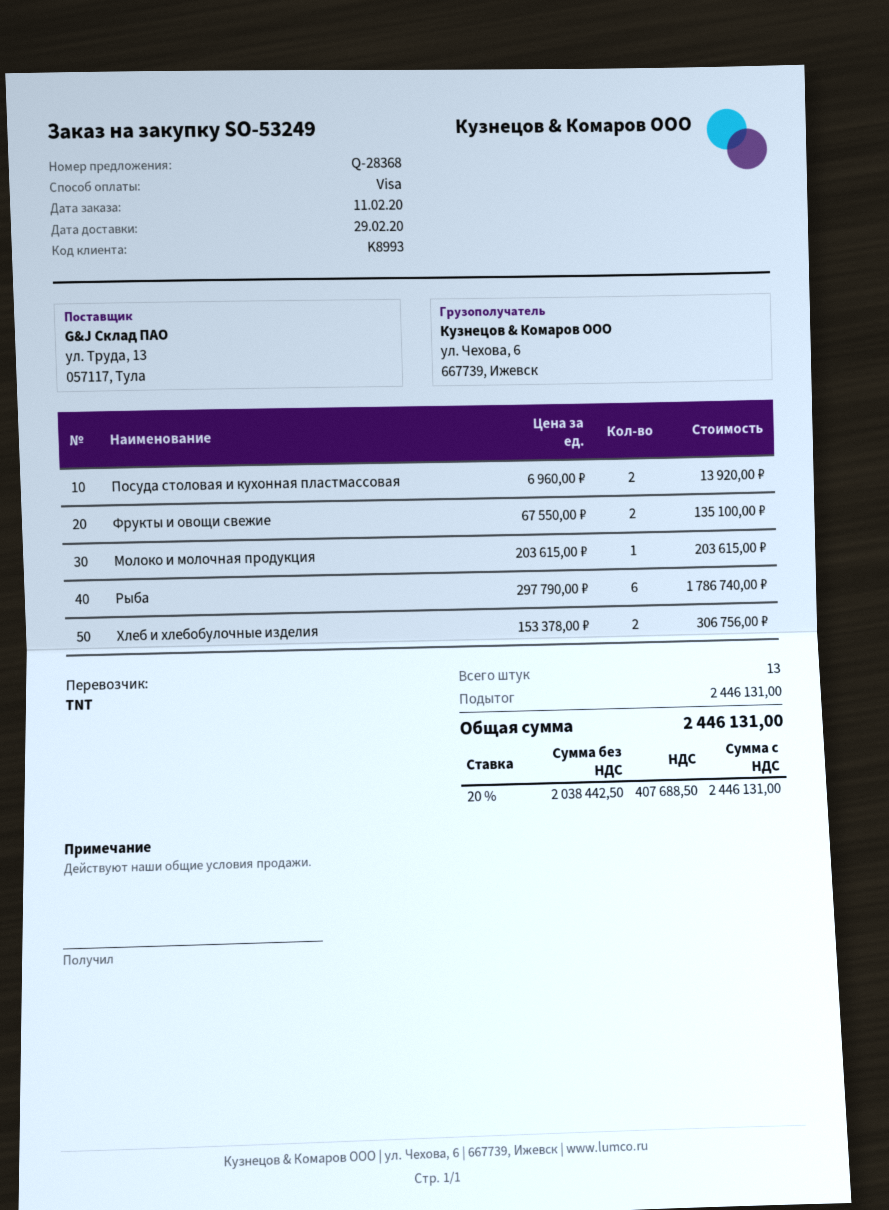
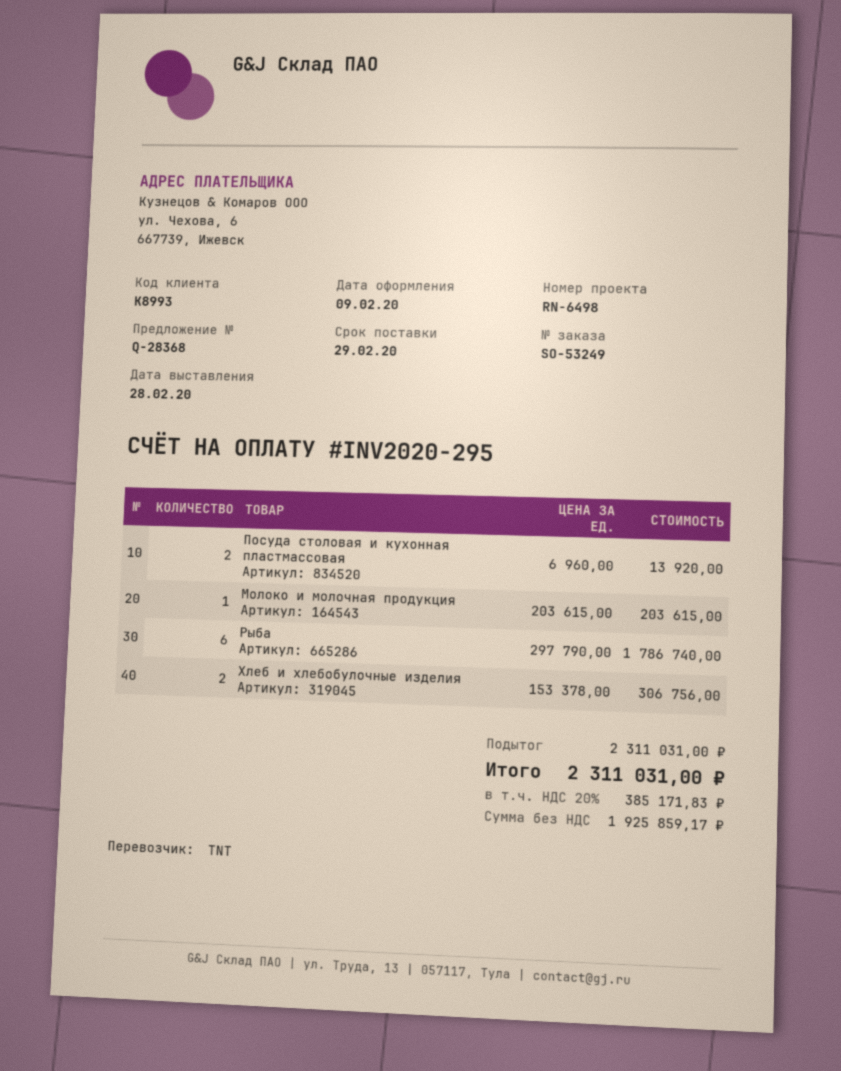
order date: 2020-02-11 -> 2020-02-09
Фрукты и овощи свежие: 2 x 67550.00 = 135100.00 -> none
subtotal: 2446131.00 -> 2311031.00
net: 2038442.50 -> 1925859.17
tax: 20% = 407688.50 -> 20% = 385171.83
total: 2446131.00 -> 2311031.00

